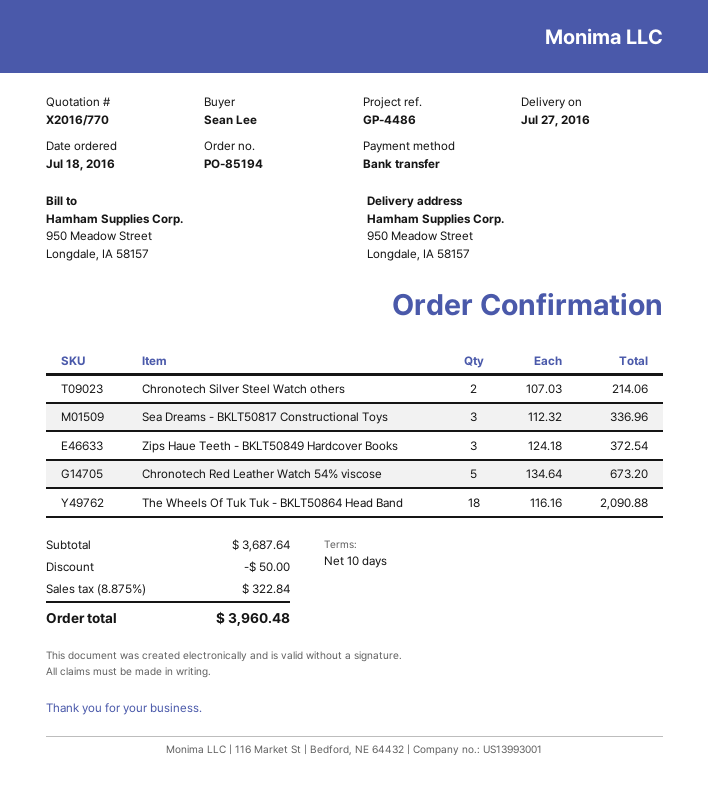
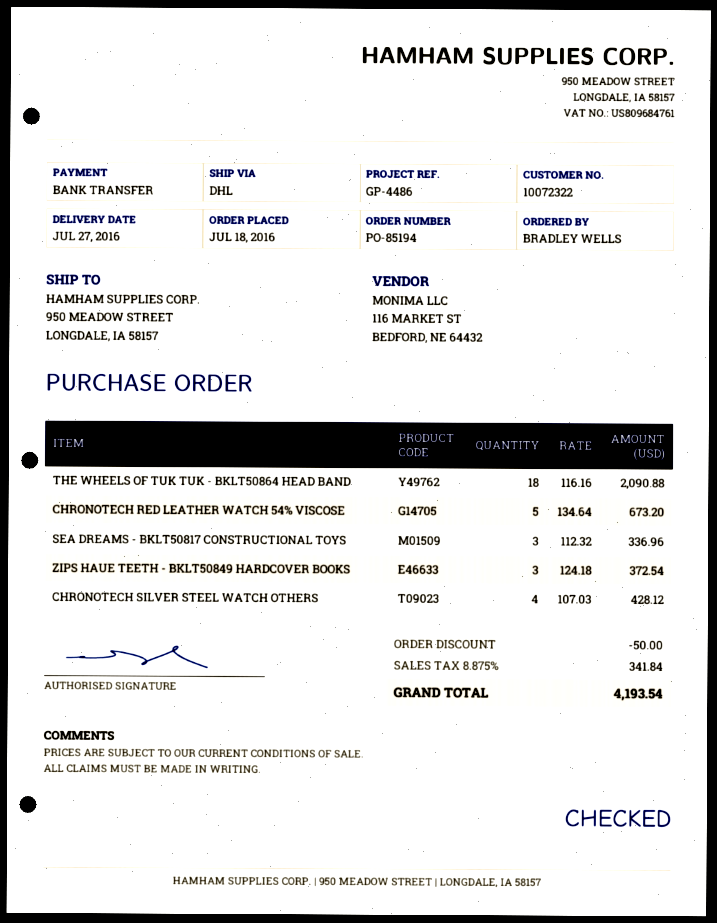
ordered by: Sean Lee -> BRADLEY WELLS
Chronotech Silver Steel Watch others: 2 x 107.03 = 214.06 -> 4 x 107.03 = 428.12
tax: 8.875% = 322.84 -> 8.875% = 341.84
total: 3960.48 -> 4193.54

